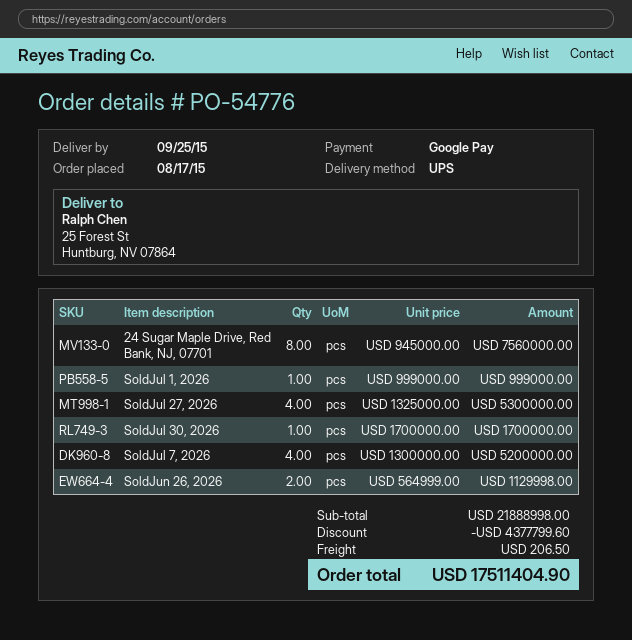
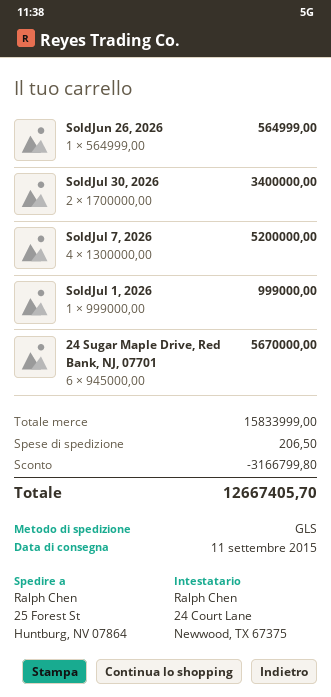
delivery date: 2015-09-25 -> 2015-09-11
shipping method: UPS -> GLS
24 Sugar Maple Drive, Red Bank, NJ, 07701: 8 x 945000.00 = 7560000.00 -> 6 x 945000.00 = 5670000.00
SoldJul 27, 2026: 4 x 1325000.00 = 5300000.00 -> none
SoldJul 30, 2026: 1 x 1700000.00 = 1700000.00 -> 2 x 1700000.00 = 3400000.00
SoldJun 26, 2026: 2 x 564999.00 = 1129998.00 -> 1 x 564999.00 = 564999.00
subtotal: 21888998.00 -> 15833999.00
discount: 4377799.60 -> 3166799.80
total: 17511404.90 -> 12667405.70

